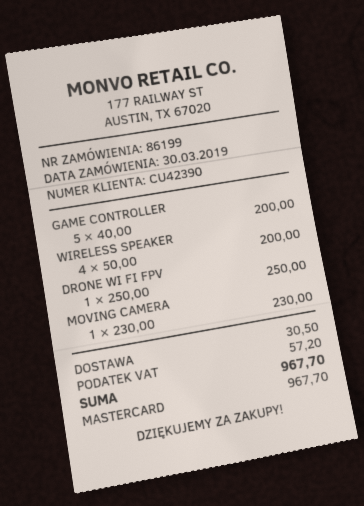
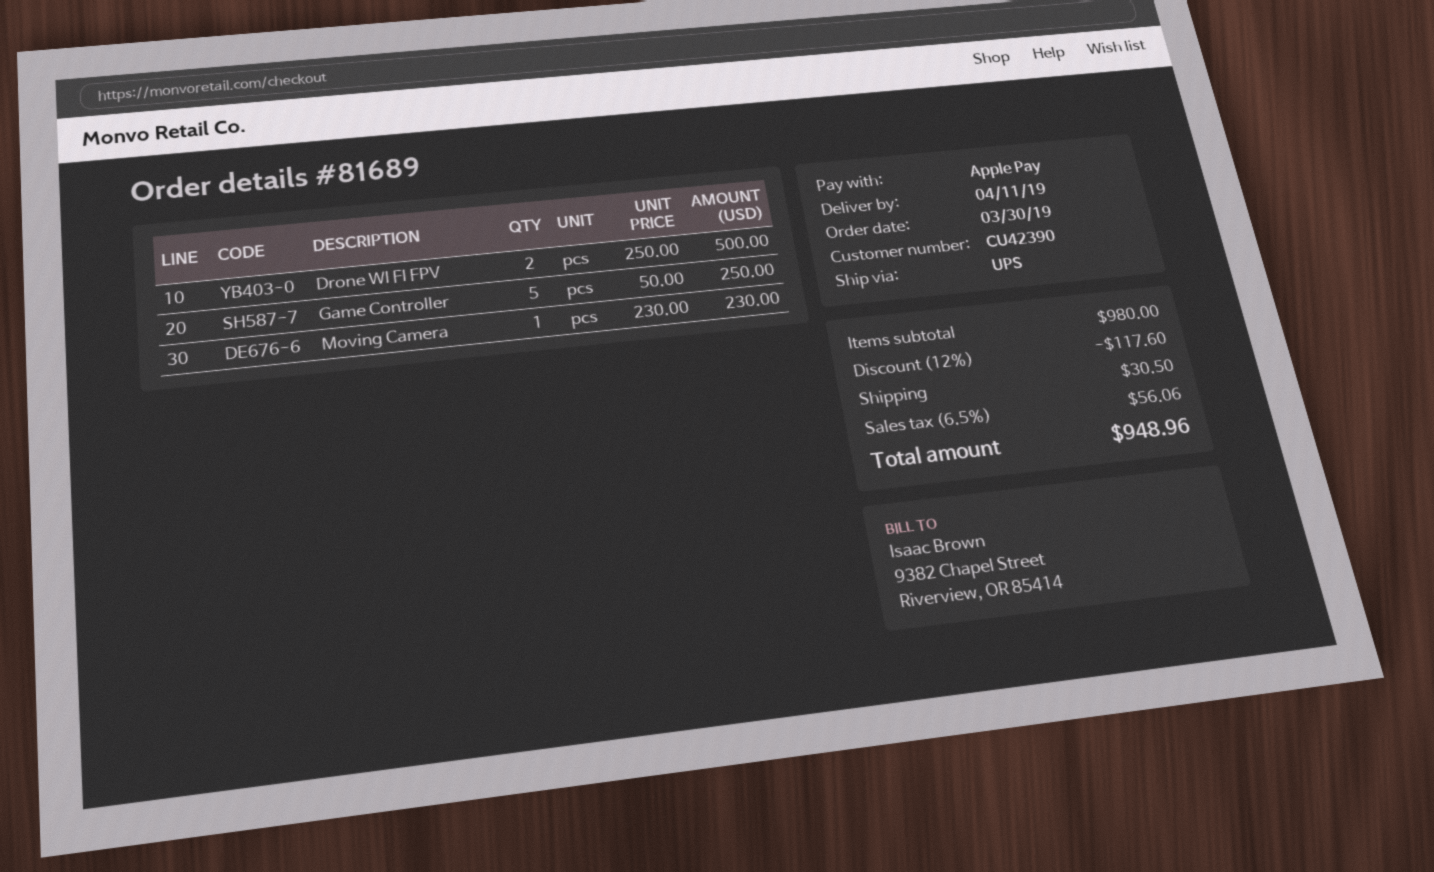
order number: 86199 -> 81689
payment method: Mastercard -> Apple Pay
GAME CONTROLLER: 5 x 40.00 = 200.00 -> 5 x 50.00 = 250.00
WIRELESS SPEAKER: 4 x 50.00 = 200.00 -> none
DRONE WI FI FPV: 1 x 250.00 = 250.00 -> 2 x 250.00 = 500.00
discount: none -> 12% = 117.60
tax: 57.20 -> 56.06
total: 967.70 -> 948.96

